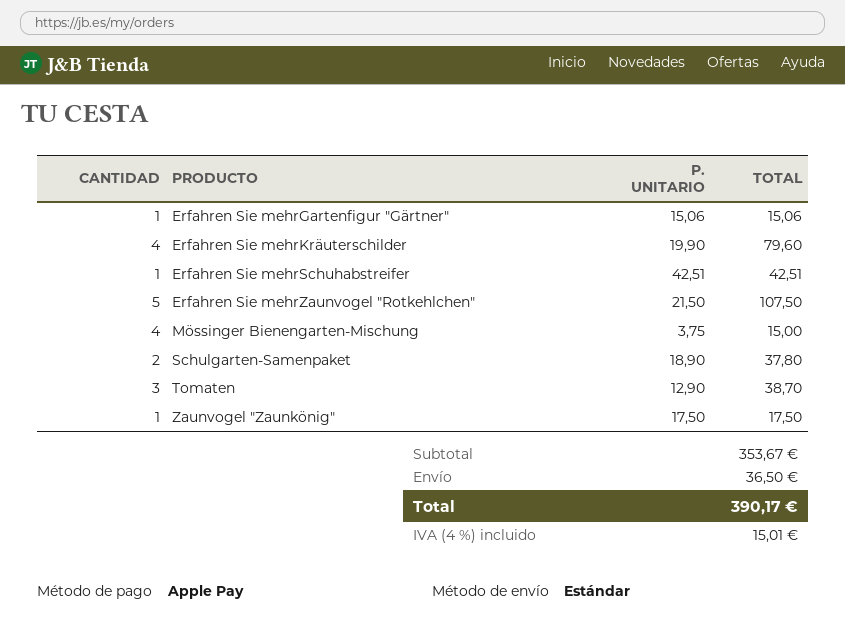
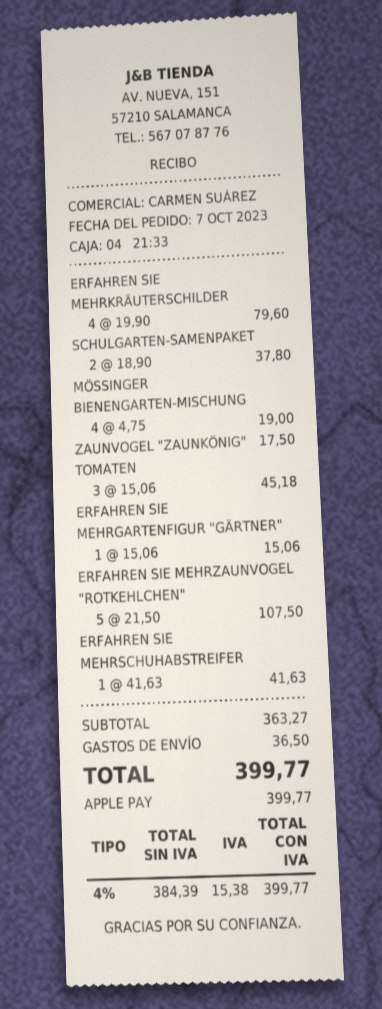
Erfahren Sie mehrSchuhabstreifer: 1 x 42.51 = 42.51 -> 1 x 41.63 = 41.63
Mössinger Bienengarten-Mischung: 4 x 3.75 = 15.00 -> 4 x 4.75 = 19.00
Tomaten: 3 x 12.90 = 38.70 -> 3 x 15.06 = 45.18
subtotal: 353.67 -> 363.27
tax: 4% = 15.01 -> 4% = 15.38
total: 390.17 -> 399.77

